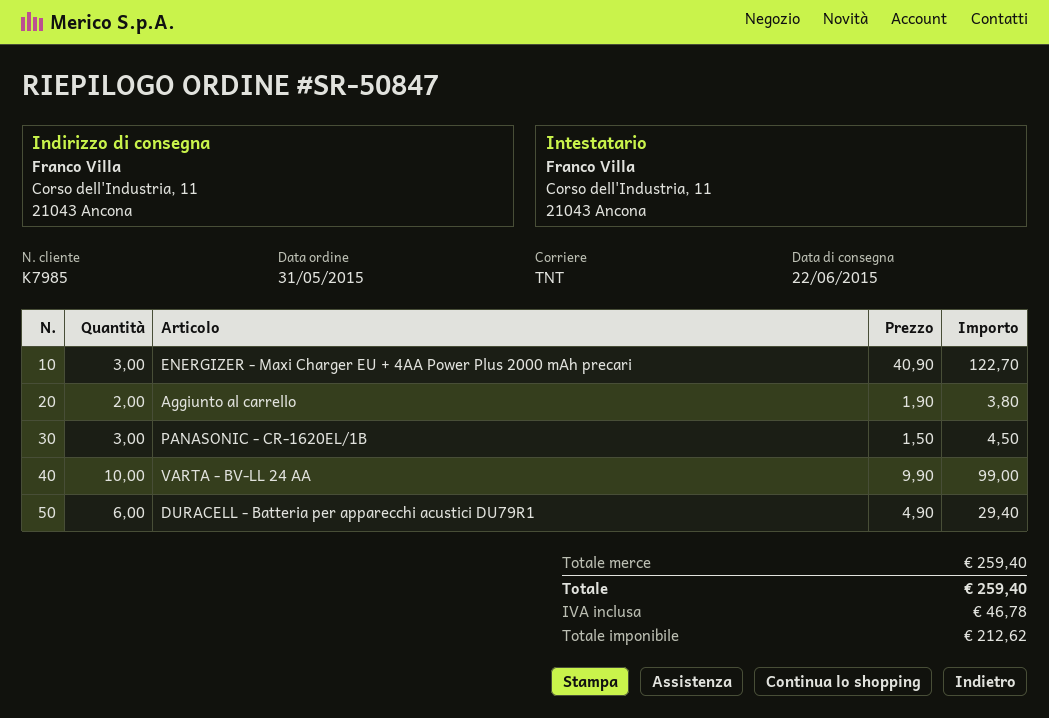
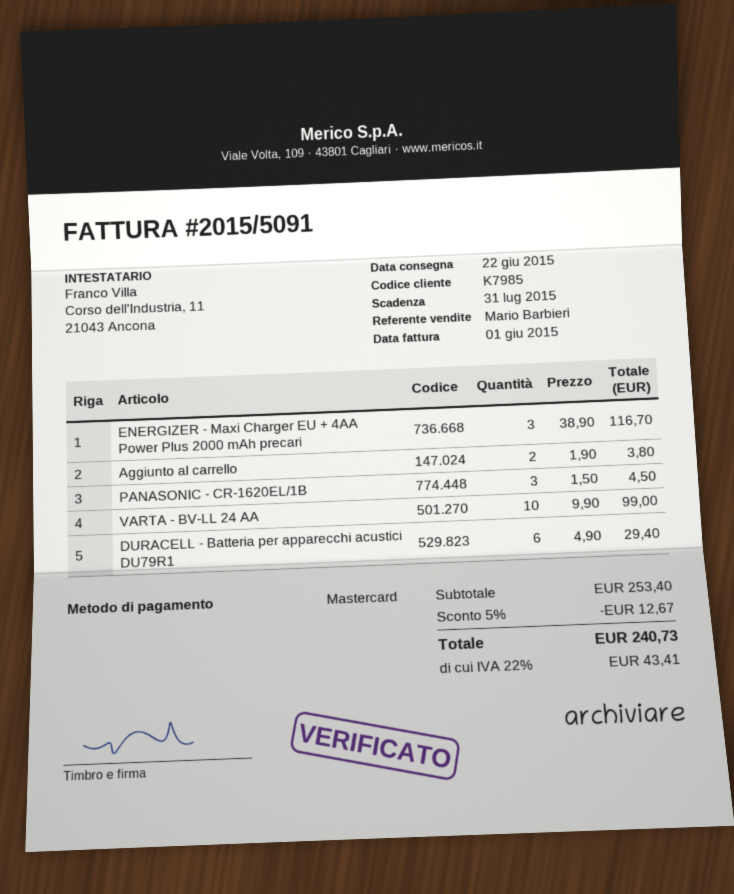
ENERGIZER - Maxi Charger EU + 4AA Power Plus 2000 mAh precari: 3 x 40.90 = 122.70 -> 3 x 38.90 = 116.70
subtotal: 259.40 -> 253.40
discount: none -> 5% = 12.67
tax: 46.78 -> 43.41
total: 259.40 -> 240.73

